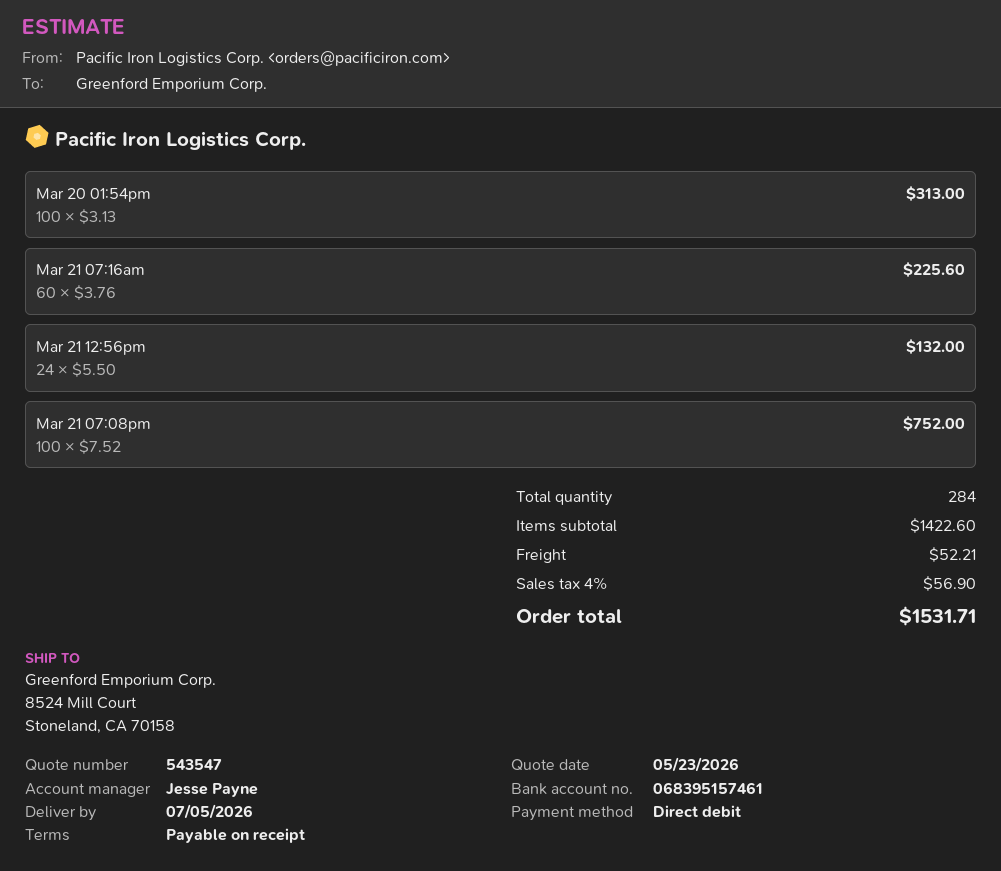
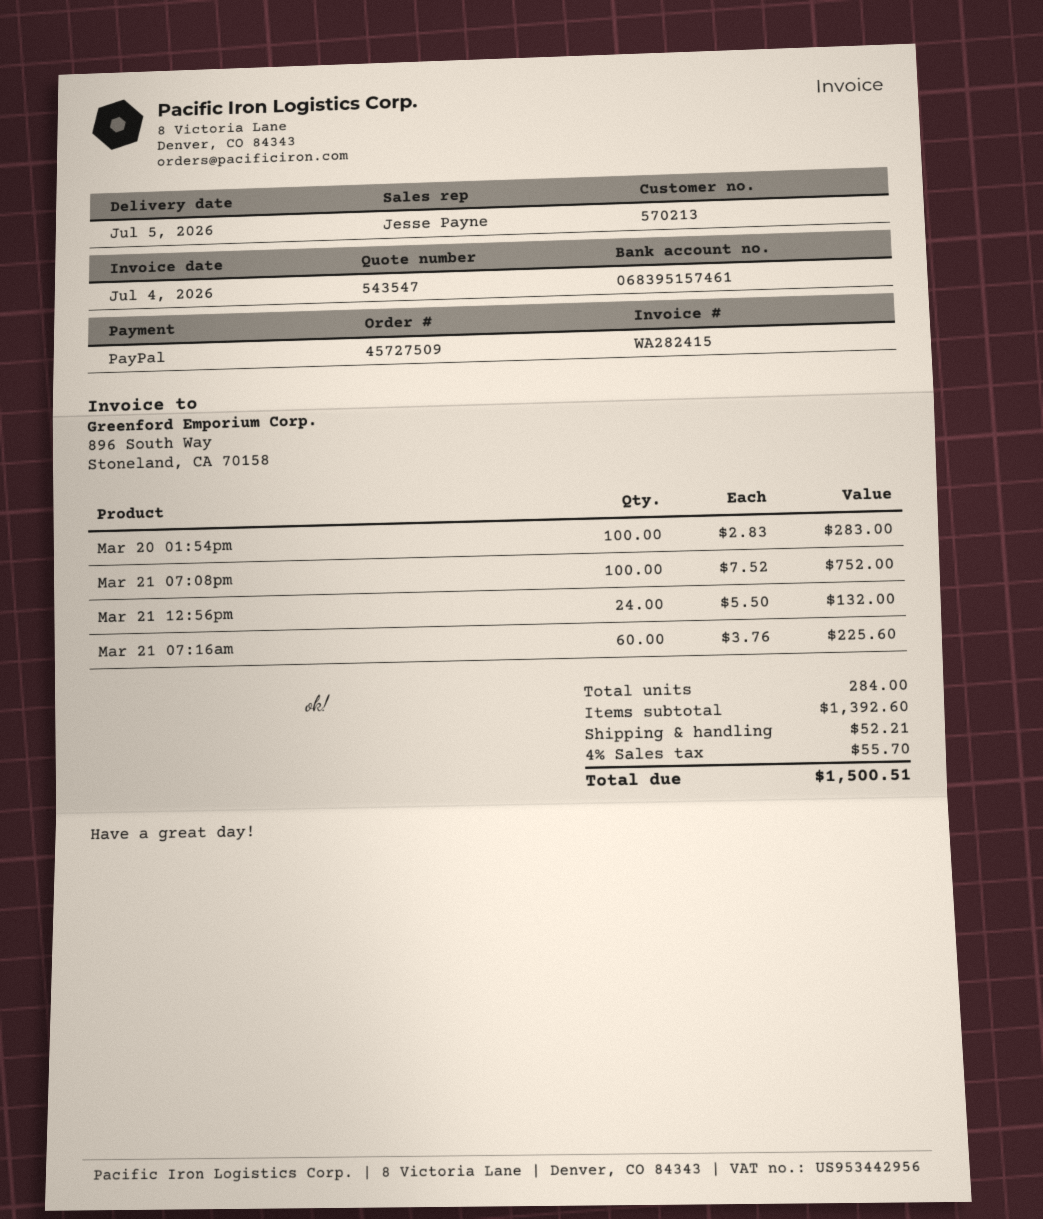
payment method: direct debit -> PayPal
Mar 20 01:54pm: 100 x 3.13 = 313.00 -> 100 x 2.83 = 283.00
subtotal: 1422.60 -> 1392.60
tax: 4% = 56.90 -> 4% = 55.70
total: 1531.71 -> 1500.51

